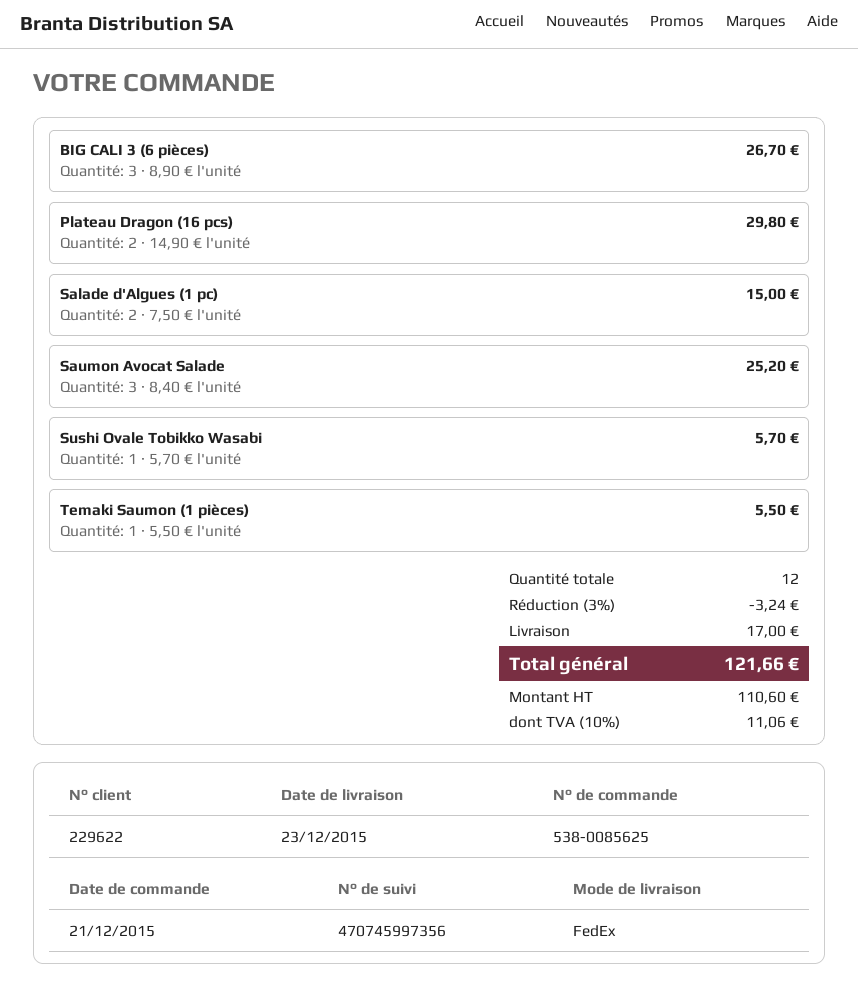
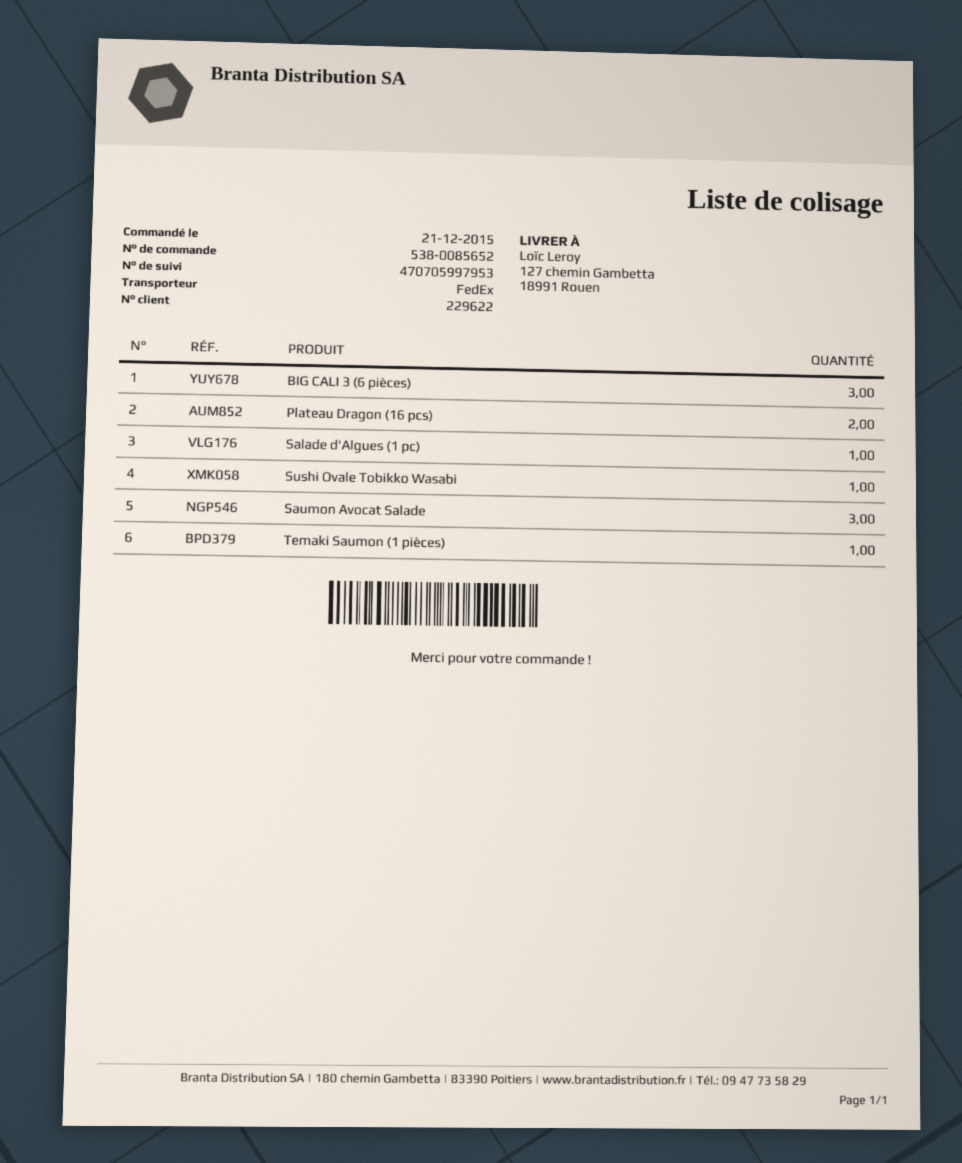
order number: 538-0085625 -> 538-0085652
tracking number: 470745997356 -> 470705997953
Salade d'Algues (1 pc): 2 -> 1

